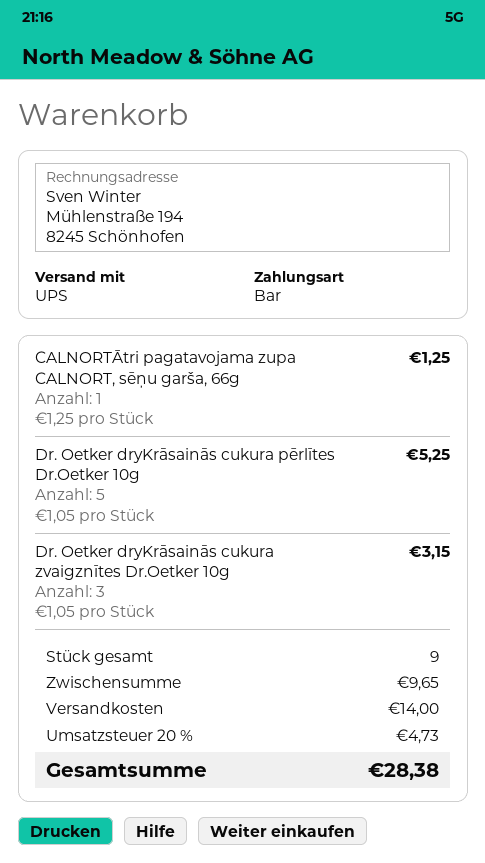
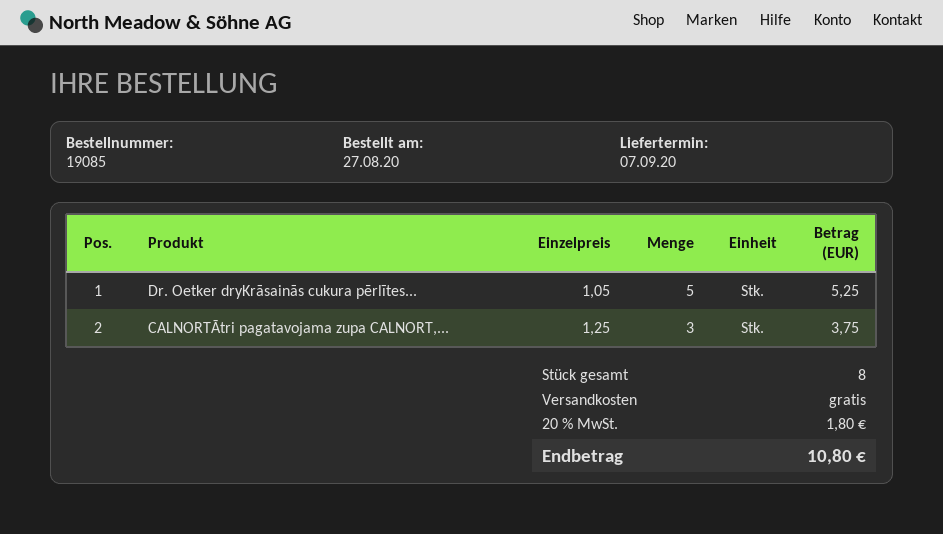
CALNORTĀtri pagatavojama zupa CALNORT, sēņu garša, 66g: 1 x 1.25 = 1.25 -> 3 x 1.25 = 3.75
Dr. Oetker dryKrāsainās cukura zvaigznītes Dr.Oetker 10g: 3 x 1.05 = 3.15 -> none
total quantity: 9 -> 8
shipping: 14.00 -> 0.00
tax: 20% = 4.73 -> 20% = 1.80
total: 28.38 -> 10.80

